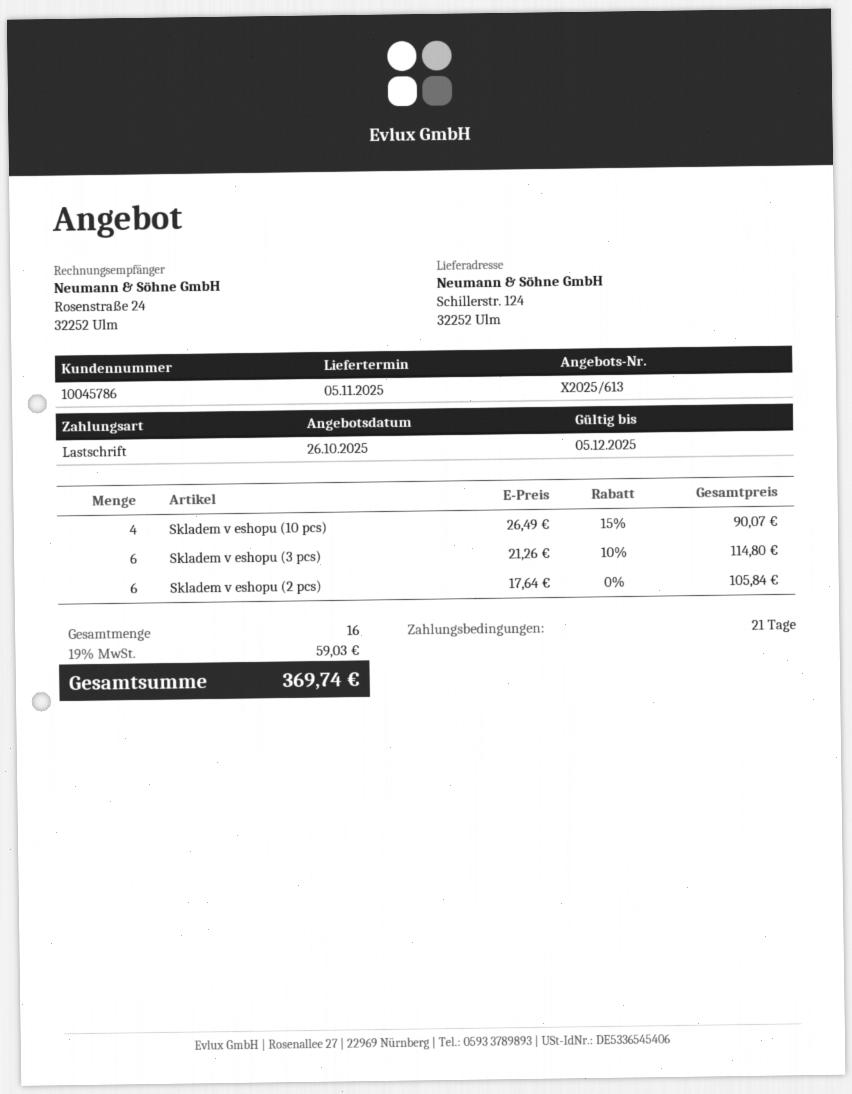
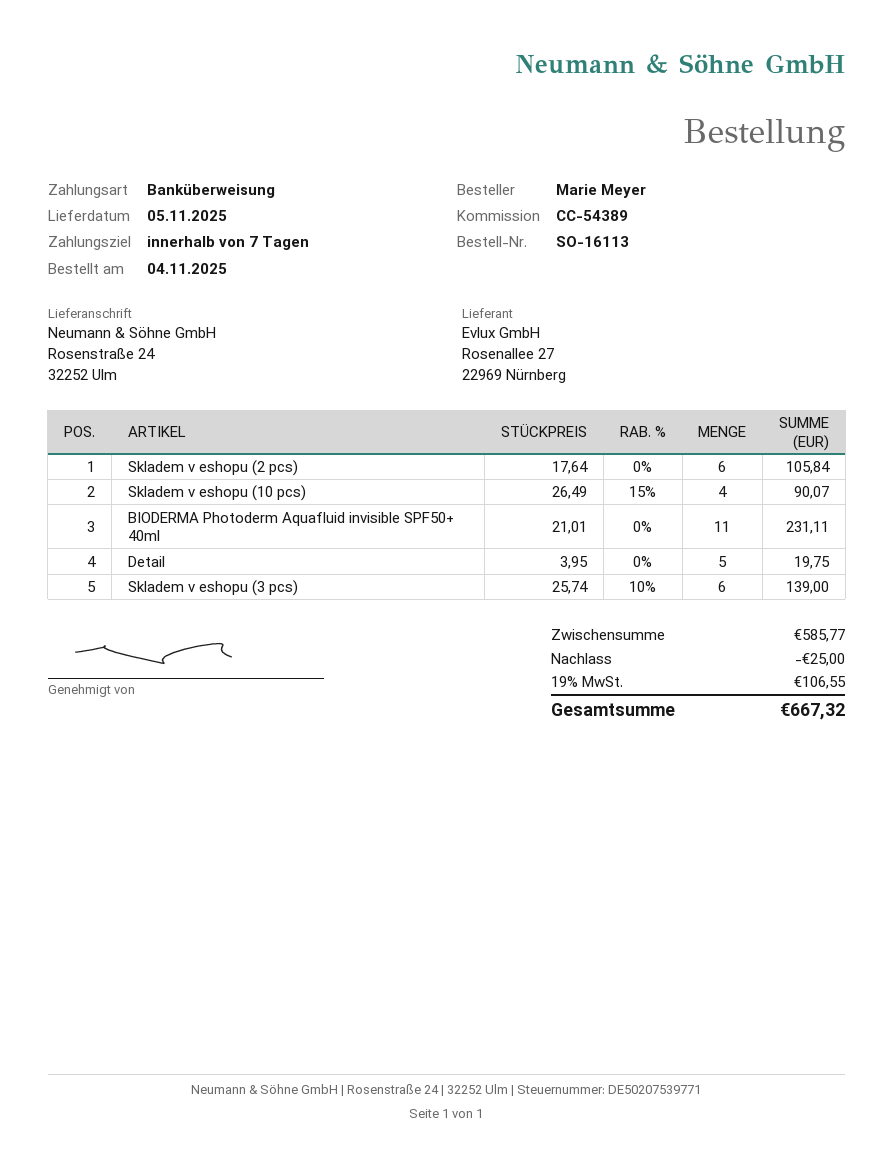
payment terms: 21 days -> 7 days
payment method: direct debit -> bank transfer
ship to: Schillerstr. 124, 32252 Ulm -> Rosenstraße 24, 32252 Ulm
Skladem v eshopu (3 pcs): 6 x 21.26 - 10% = 114.80 -> 6 x 25.74 - 10% = 139.00
BIODERMA Photoderm Aquafluid invisible SPF50+ 40ml: none -> 11 x 21.01 = 231.11
Detail: none -> 5 x 3.95 = 19.75
discount: none -> 25.00
tax: 19% = 59.03 -> 19% = 106.55
total: 369.74 -> 667.32

